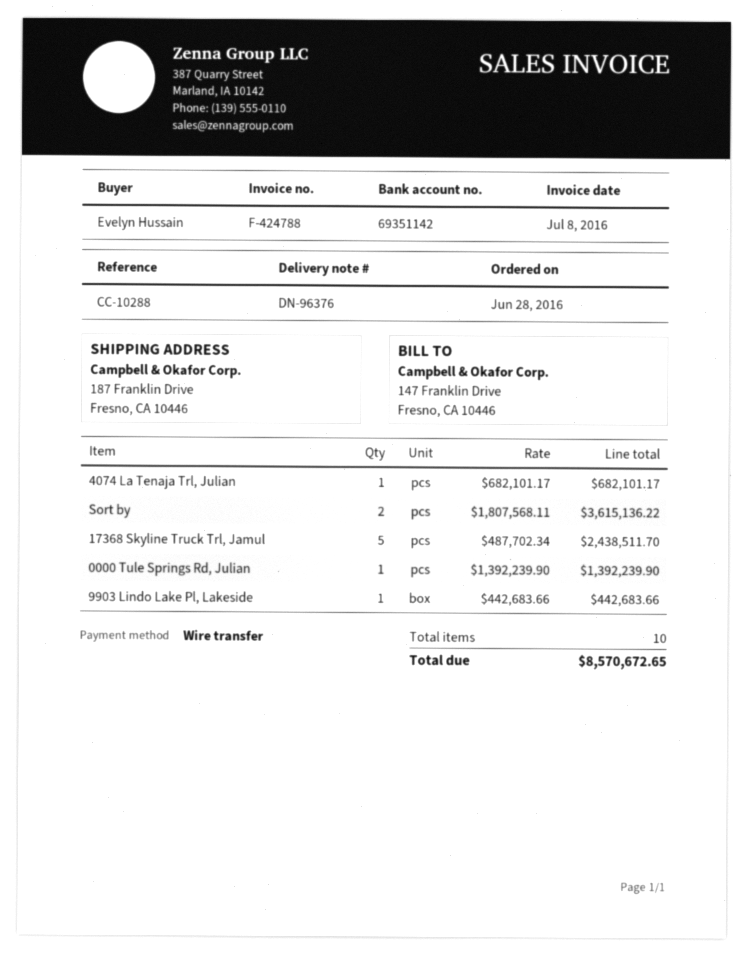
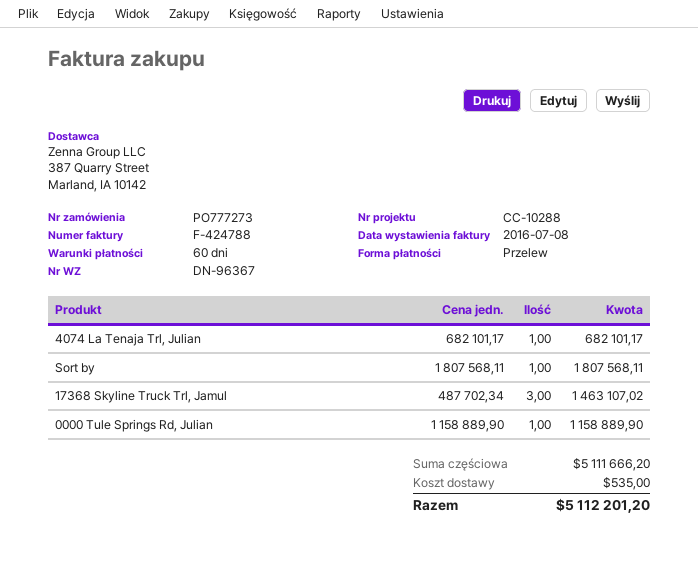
delivery note number: DN-96376 -> DN-96367
Sort by: 2 x 1807568.11 = 3615136.22 -> 1 x 1807568.11 = 1807568.11
17368 Skyline Truck Trl, Jamul: 5 x 487702.34 = 2438511.70 -> 3 x 487702.34 = 1463107.02
0000 Tule Springs Rd, Julian: 1 x 1392239.90 = 1392239.90 -> 1 x 1158889.90 = 1158889.90
9903 Lindo Lake Pl, Lakeside: 1 x 442683.66 = 442683.66 -> none
shipping: none -> 535.00
total: 8570672.65 -> 5112201.20

